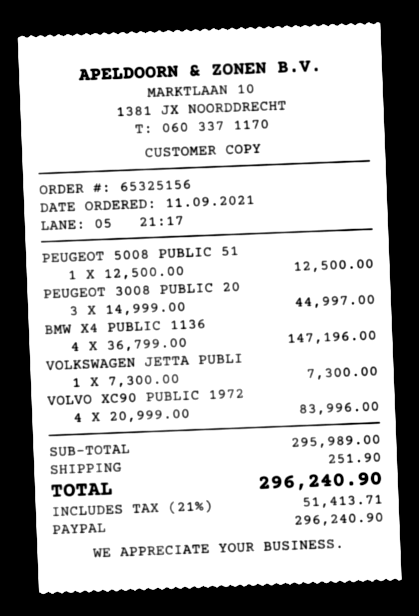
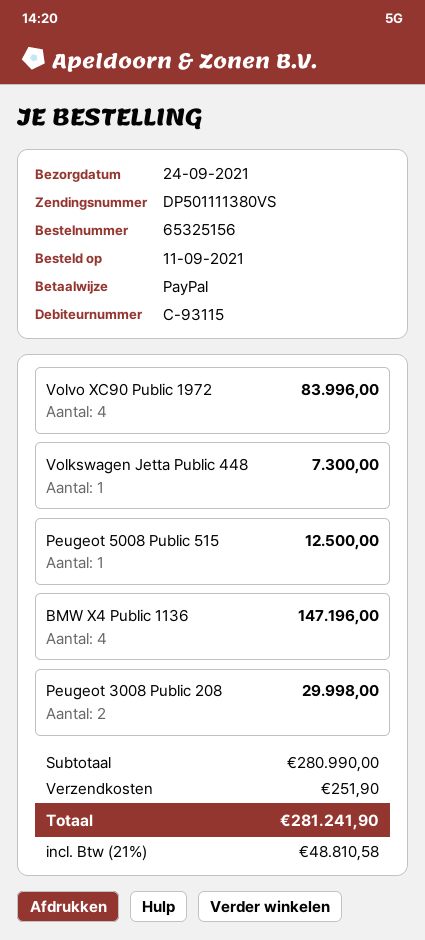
PEUGEOT 3008 PUBLIC 20: 3 for 44997.00 -> 2 for 29998.00
subtotal: 295989.00 -> 280990.00
tax: 21% = 51413.71 -> 21% = 48810.58
total: 296240.90 -> 281241.90

